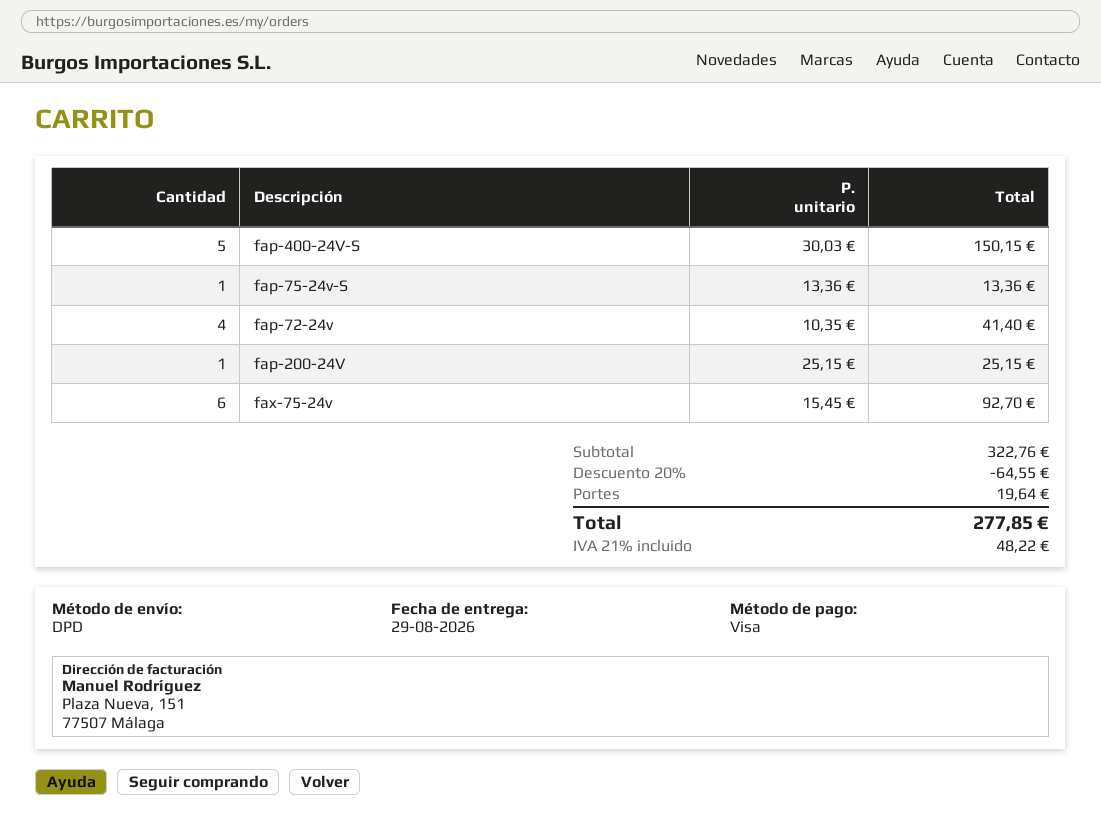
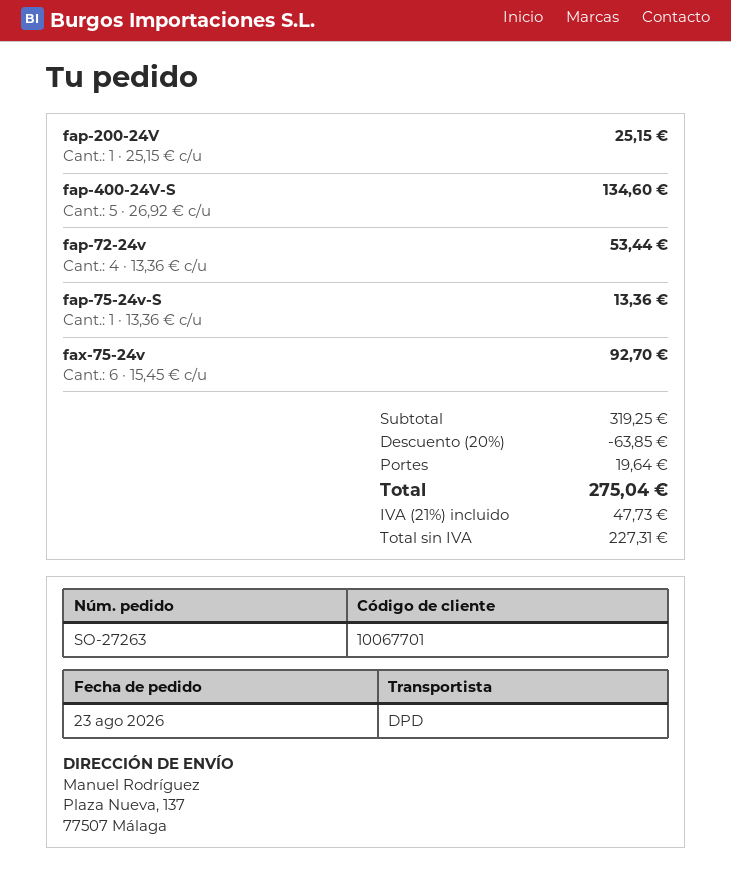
fap-400-24V-S: 5 x 30.03 = 150.15 -> 5 x 26.92 = 134.60
fap-72-24v: 4 x 10.35 = 41.40 -> 4 x 13.36 = 53.44
subtotal: 322.76 -> 319.25
discount: 20% = 64.55 -> 20% = 63.85
tax: 21% = 48.22 -> 21% = 47.73
total: 277.85 -> 275.04

